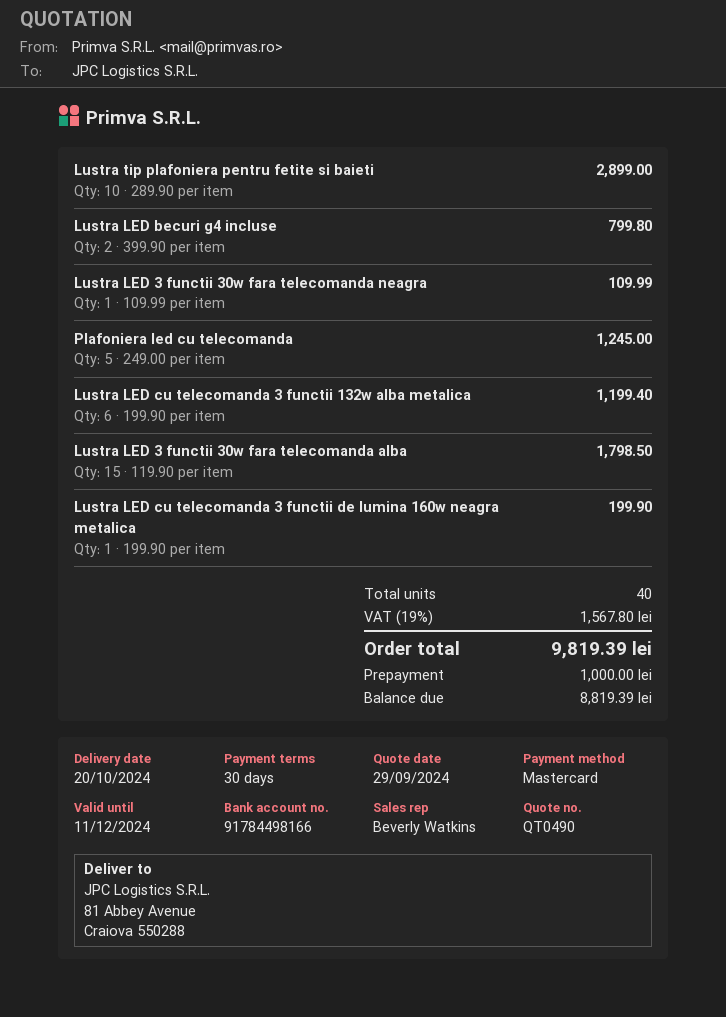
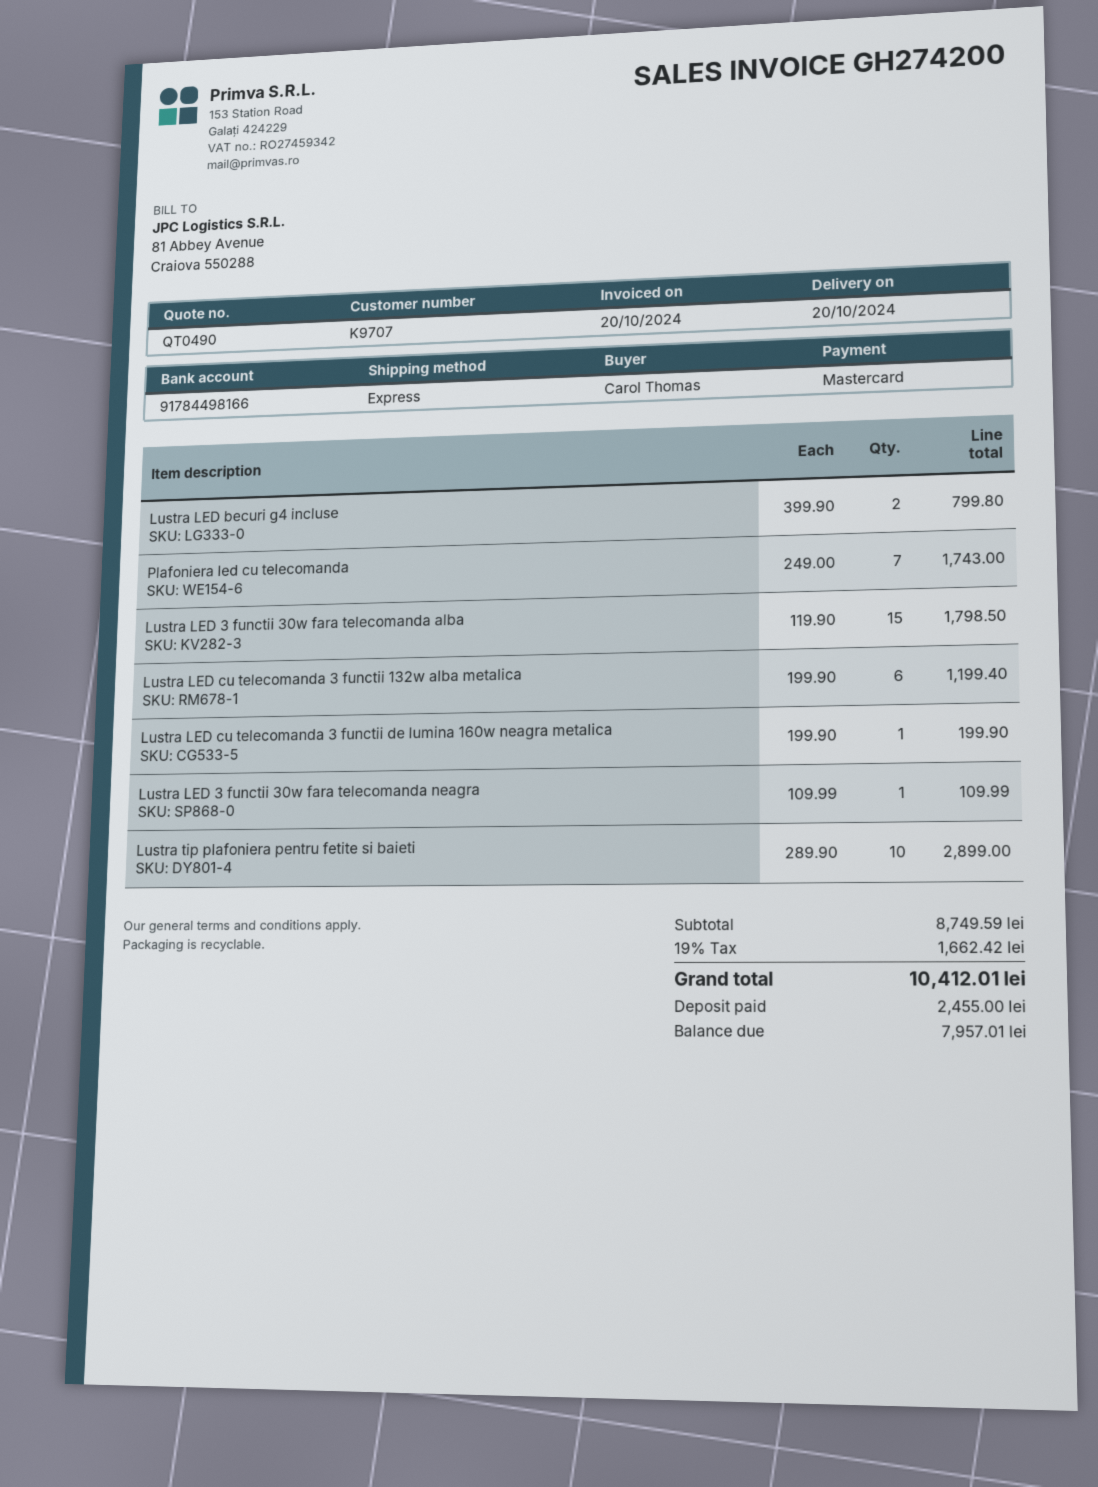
Plafoniera led cu telecomanda: 5 x 249.00 = 1245.00 -> 7 x 249.00 = 1743.00
tax: 19% = 1567.80 -> 19% = 1662.42
total: 9819.39 -> 10412.01
deposit: 1000.00 -> 2455.00
balance: 8819.39 -> 7957.01

